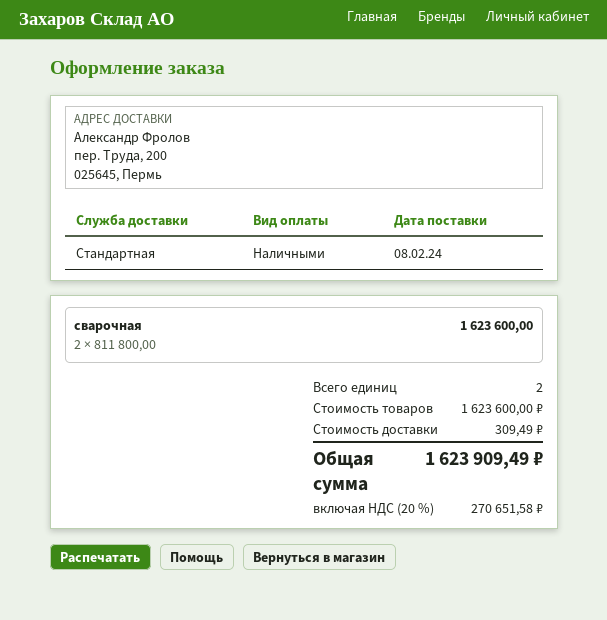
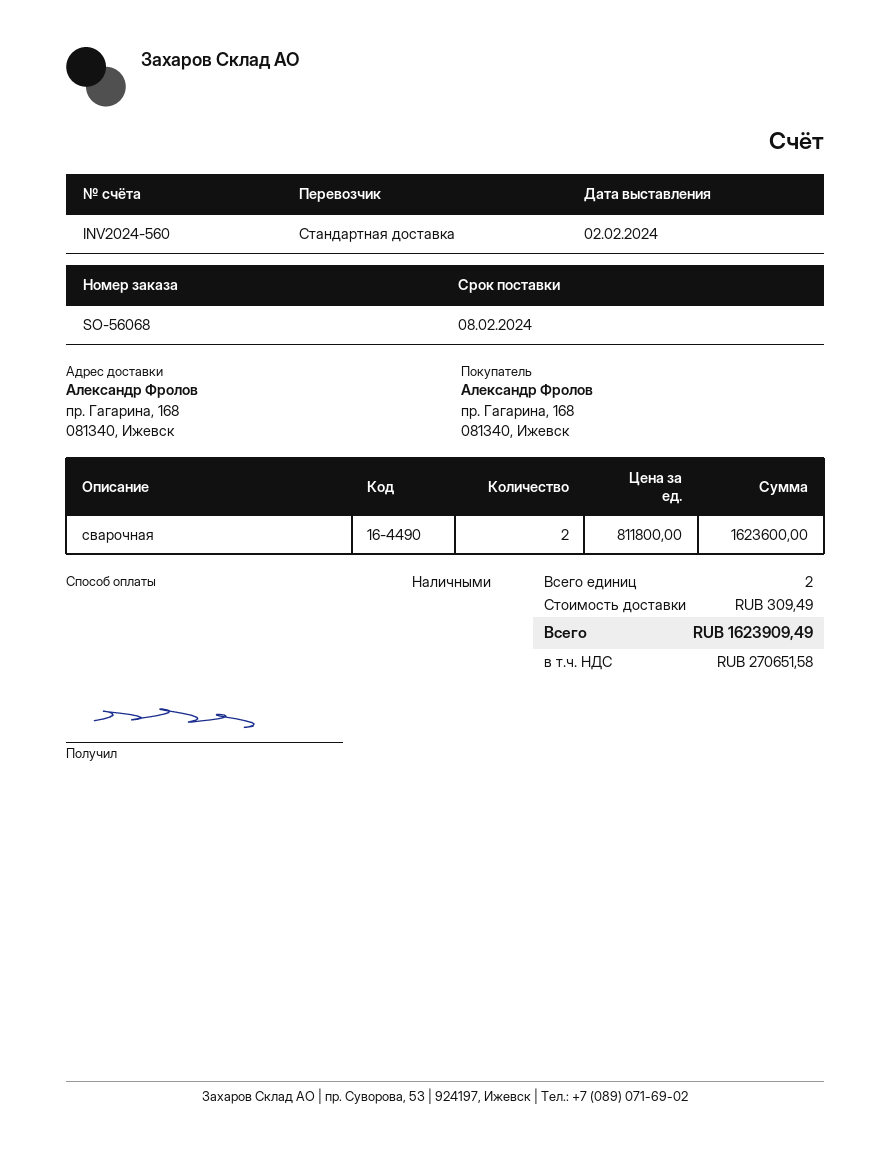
ship to: пер. Труда, 200, 025645, Пермь -> пр. Гагарина, 168, 081340, Ижевск

